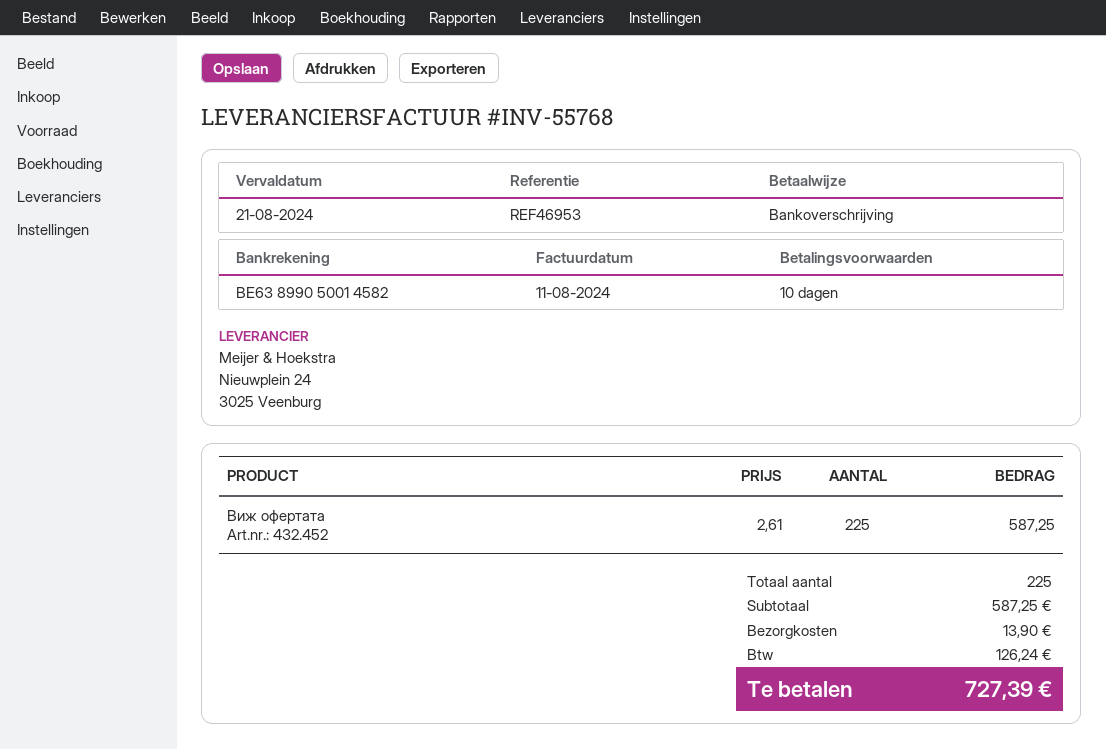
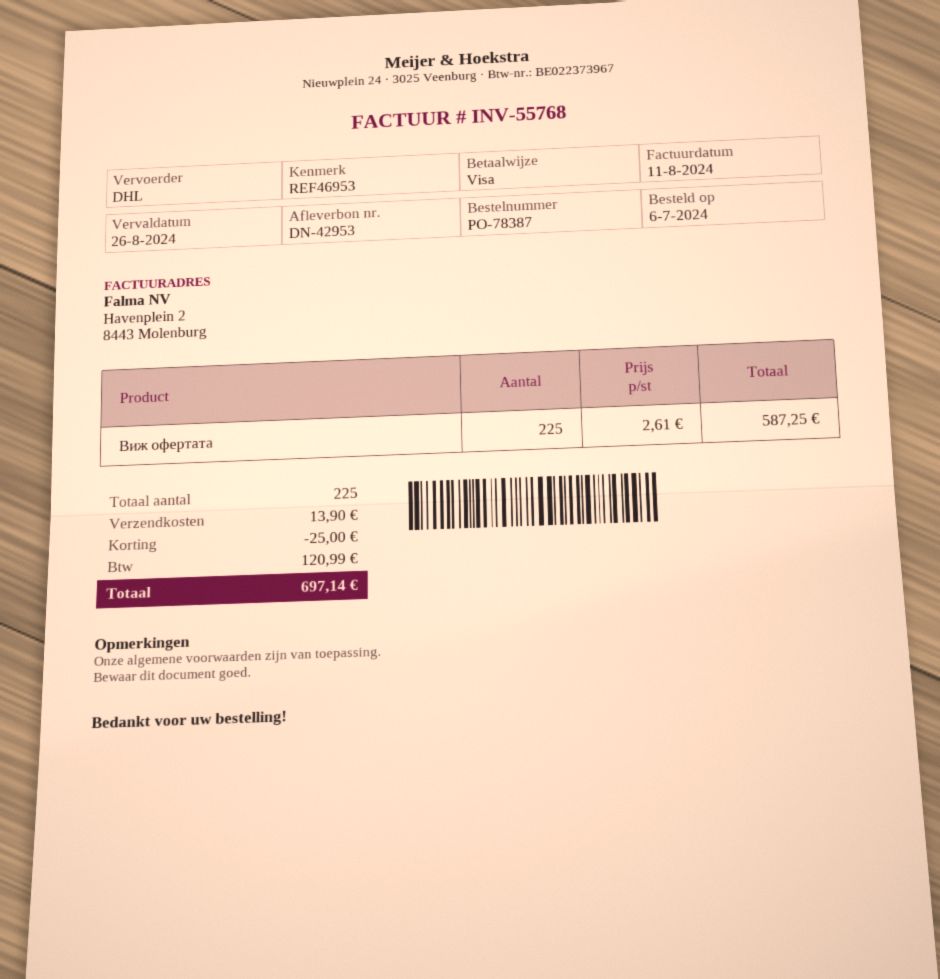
due date: 2024-08-21 -> 2024-08-26
payment method: bank transfer -> Visa
discount: none -> 25.00
tax: 126.24 -> 120.99
total: 727.39 -> 697.14

